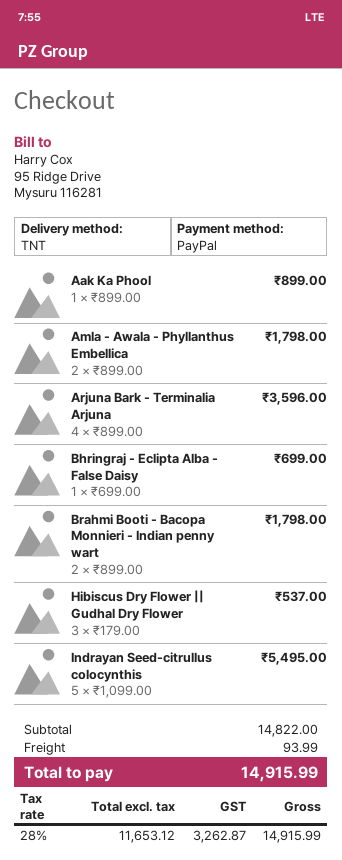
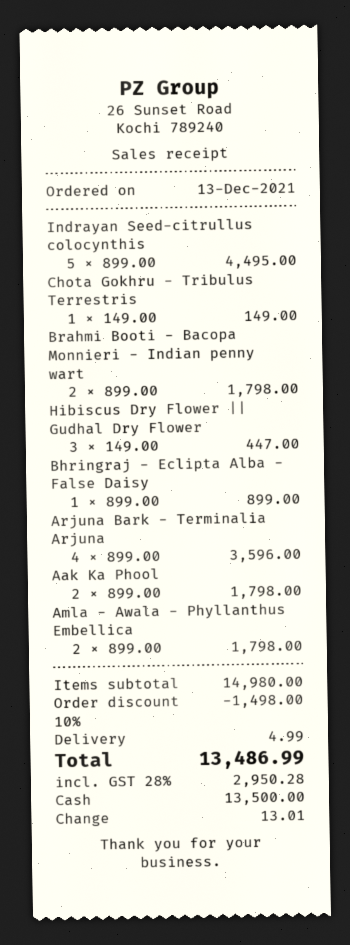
payment method: PayPal -> cash
Aak Ka Phool: 1 x 899.00 = 899.00 -> 2 x 899.00 = 1798.00
Bhringraj - Eclipta Alba - False Daisy: 1 x 699.00 = 699.00 -> 1 x 899.00 = 899.00
Hibiscus Dry Flower || Gudhal Dry Flower: 3 x 179.00 = 537.00 -> 3 x 149.00 = 447.00
Indrayan Seed-citrullus colocynthis: 5 x 1099.00 = 5495.00 -> 5 x 899.00 = 4495.00
Chota Gokhru - Tribulus Terrestris: none -> 1 x 149.00 = 149.00
subtotal: 14822.00 -> 14980.00
discount: none -> 10% = 1498.00
shipping: 93.99 -> 4.99
tax: 28% = 3262.87 -> 28% = 2950.28
total: 14915.99 -> 13486.99

